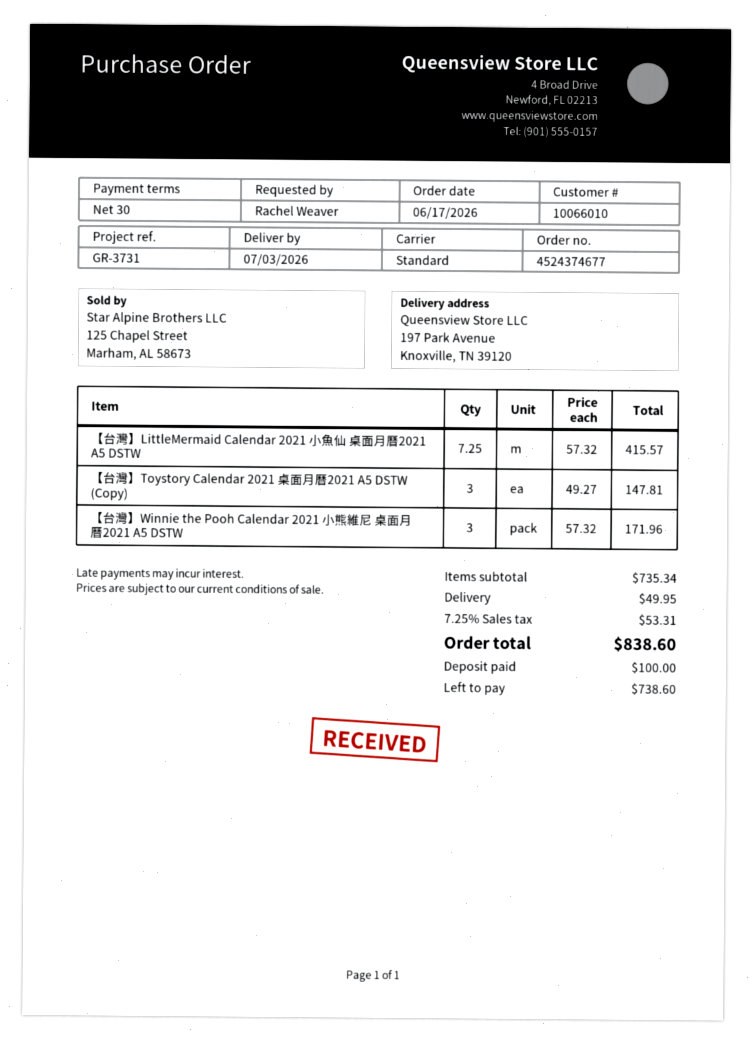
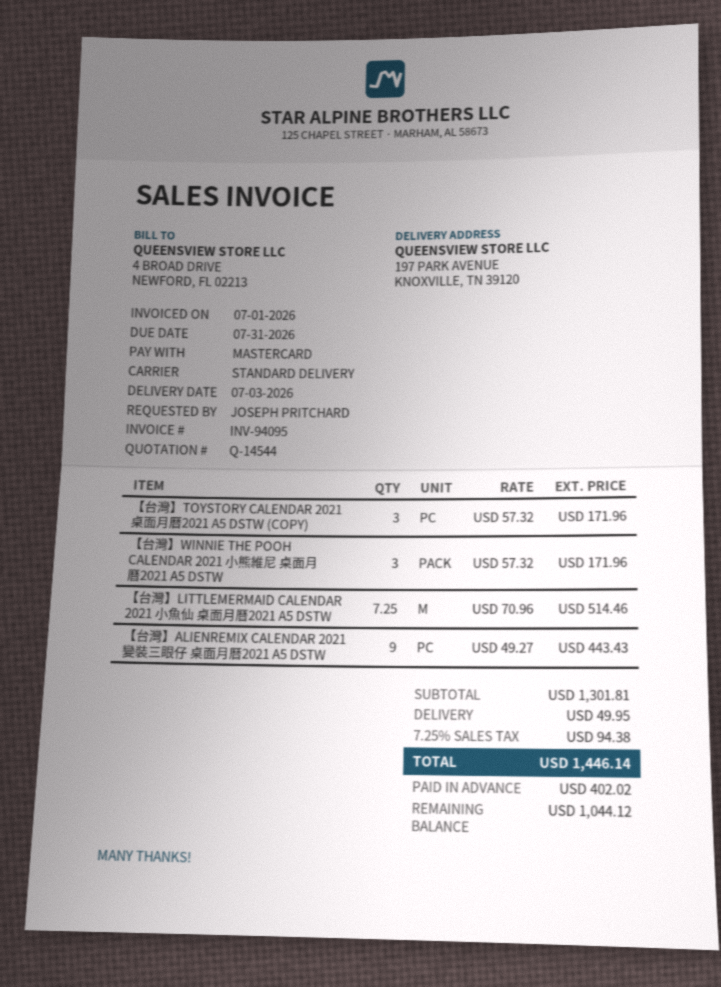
ordered by: Rachel Weaver -> JOSEPH PRITCHARD
【台灣】LittleMermaid Calendar 2021 小魚仙 桌面月曆2021 A5 DSTW: 7.25 x 57.32 = 415.57 -> 7.25 x 70.96 = 514.46
【台灣】Toystory Calendar 2021 桌面月曆2021 A5 DSTW (Copy): 3 x 49.27 = 147.81 -> 3 x 57.32 = 171.96
【台灣】ALIENREMIX CALENDAR 2021 變裝三眼仔 桌面月曆2021 A5 DSTW: none -> 9 x 49.27 = 443.43
subtotal: 735.34 -> 1301.81
tax: 7.25% = 53.31 -> 7.25% = 94.38
total: 838.60 -> 1446.14
deposit: 100.00 -> 402.02
balance: 738.60 -> 1044.12

